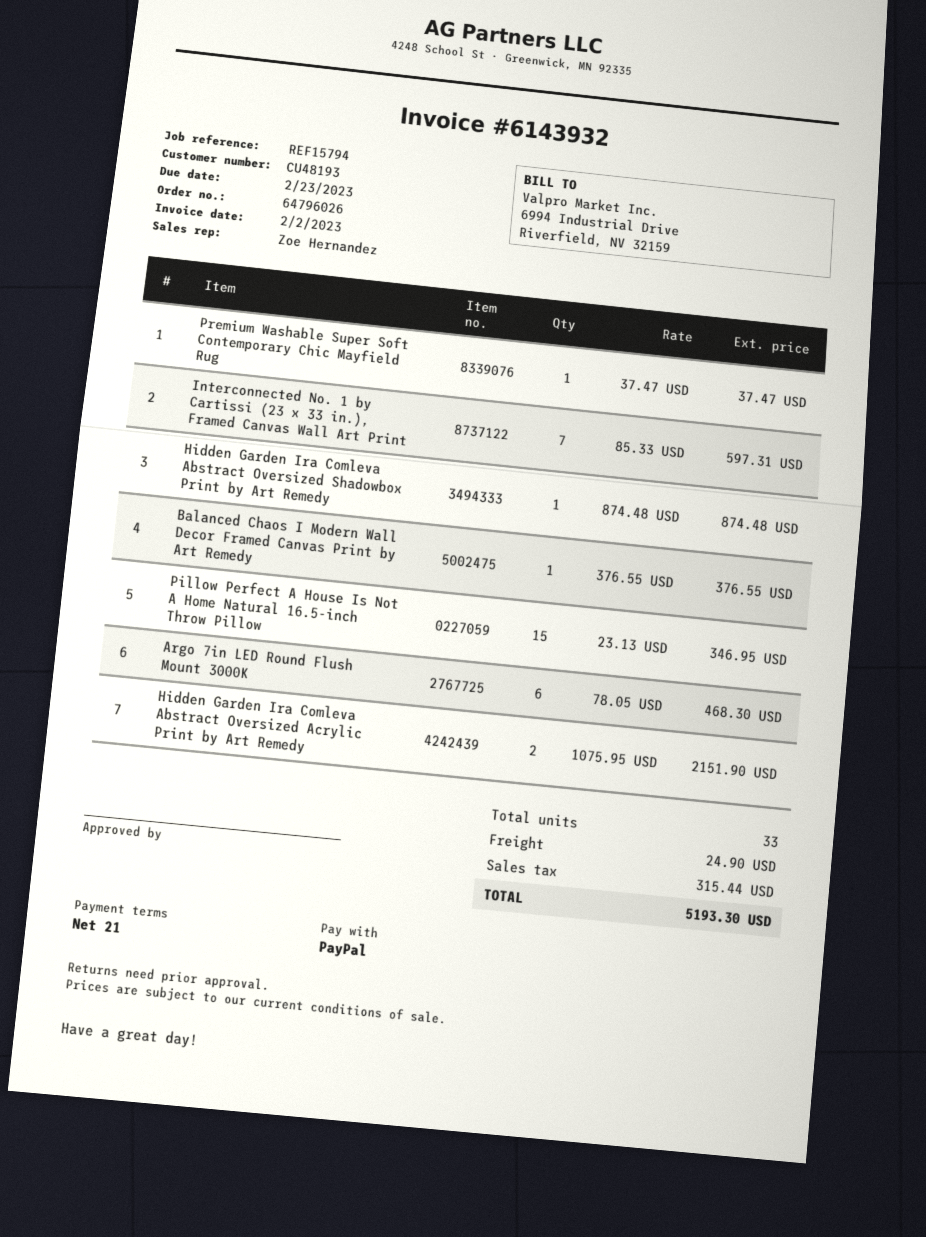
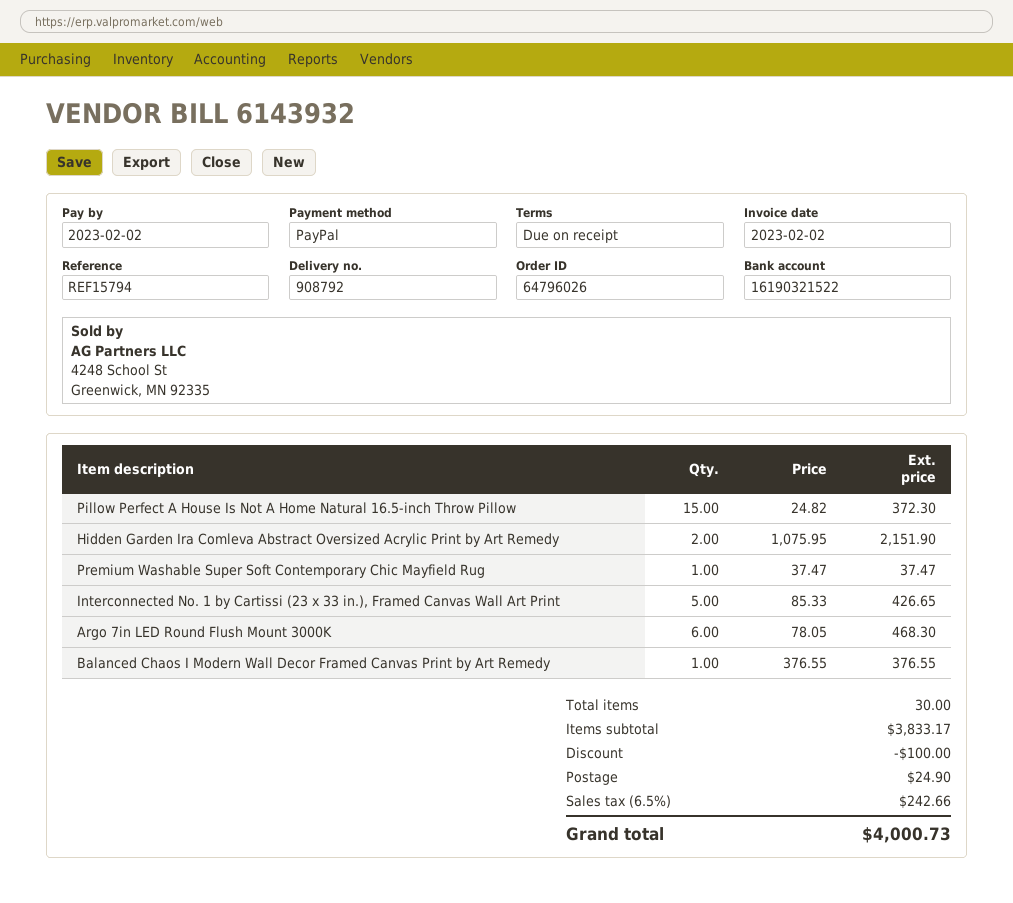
payment terms: 21 days -> on receipt
due date: 2023-02-23 -> 2023-02-02
Interconnected No. 1 by Cartissi (23 x 33 in.), Framed Canvas Wall Art Print: 7 x 85.33 = 597.31 -> 5 x 85.33 = 426.65
Hidden Garden Ira Comleva Abstract Oversized Shadowbox Print by Art Remedy: 1 x 874.48 = 874.48 -> none
Pillow Perfect A House Is Not A Home Natural 16.5-inch Throw Pillow: 15 x 23.13 = 346.95 -> 15 x 24.82 = 372.30
total quantity: 33 -> 30
discount: none -> 100.00
tax: 315.44 -> 242.66
total: 5193.30 -> 4000.73

